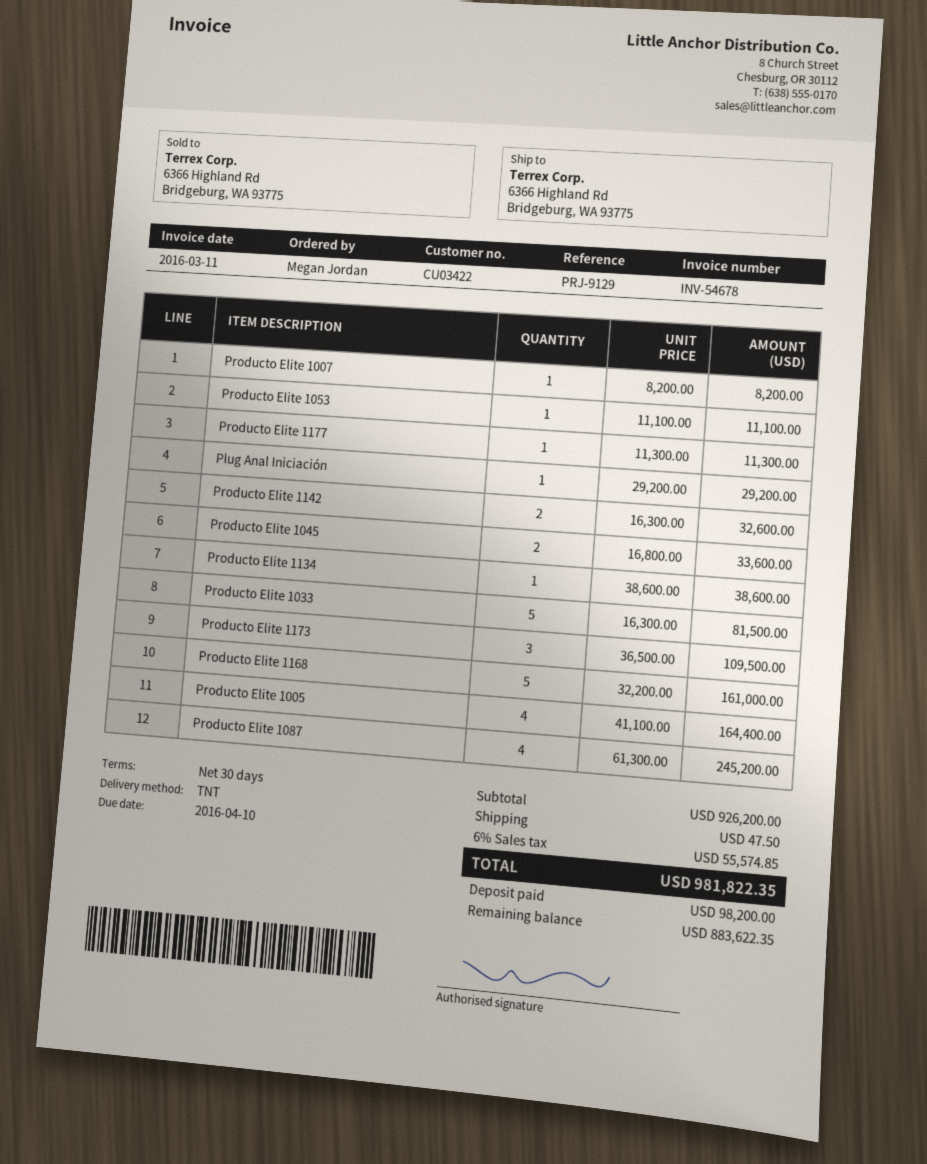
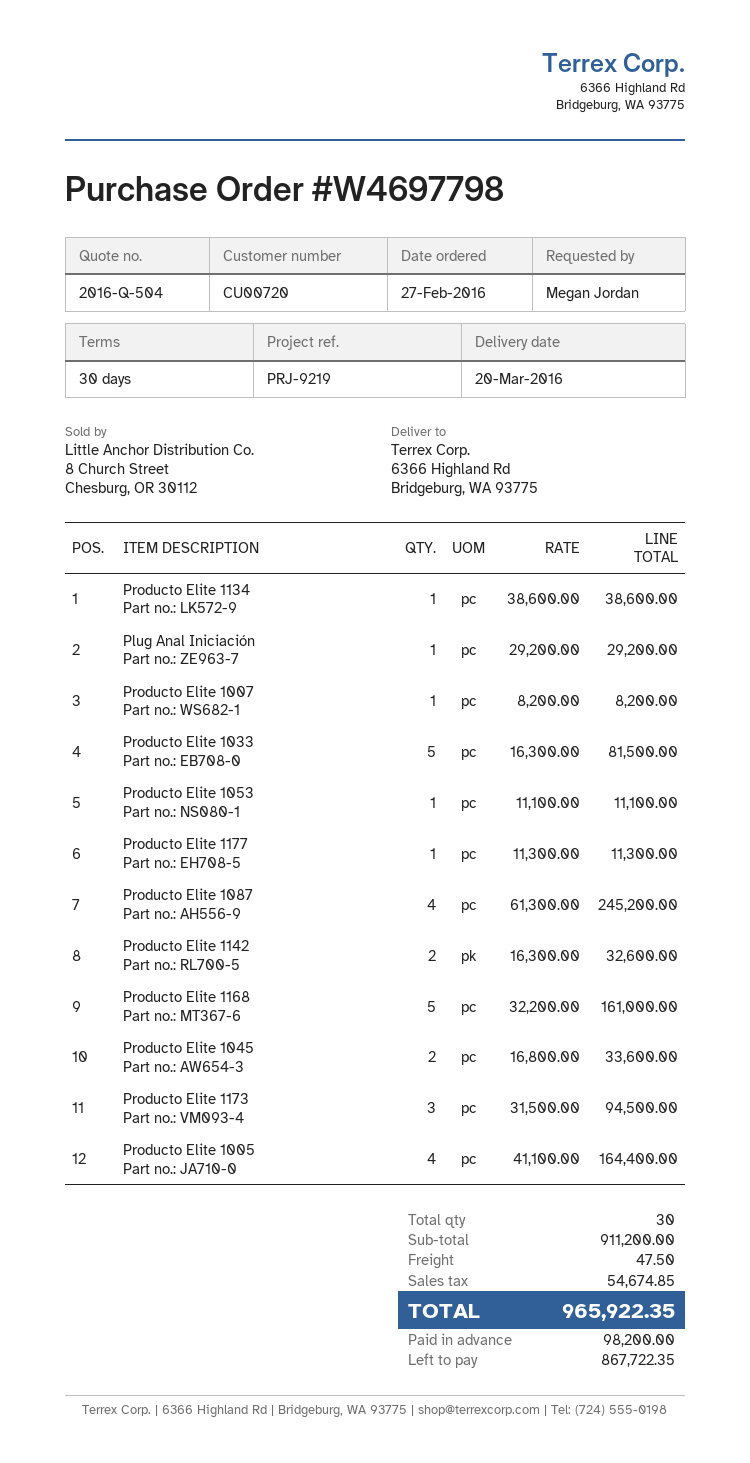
customer number: CU03422 -> CU00720
reference: PRJ-9129 -> PRJ-9219
Producto Elite 1173: 3 x 36500.00 = 109500.00 -> 3 x 31500.00 = 94500.00
subtotal: 926200.00 -> 911200.00
tax: 55574.85 -> 54674.85
total: 981822.35 -> 965922.35
balance: 883622.35 -> 867722.35

